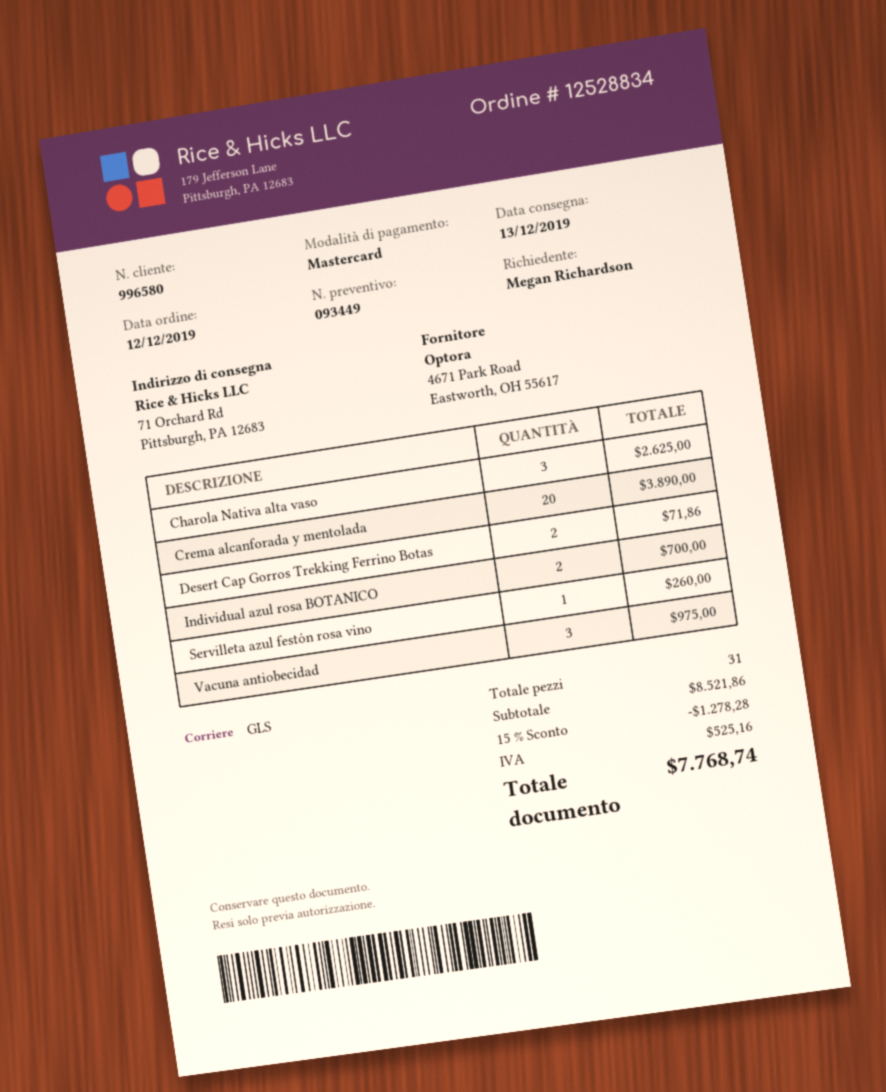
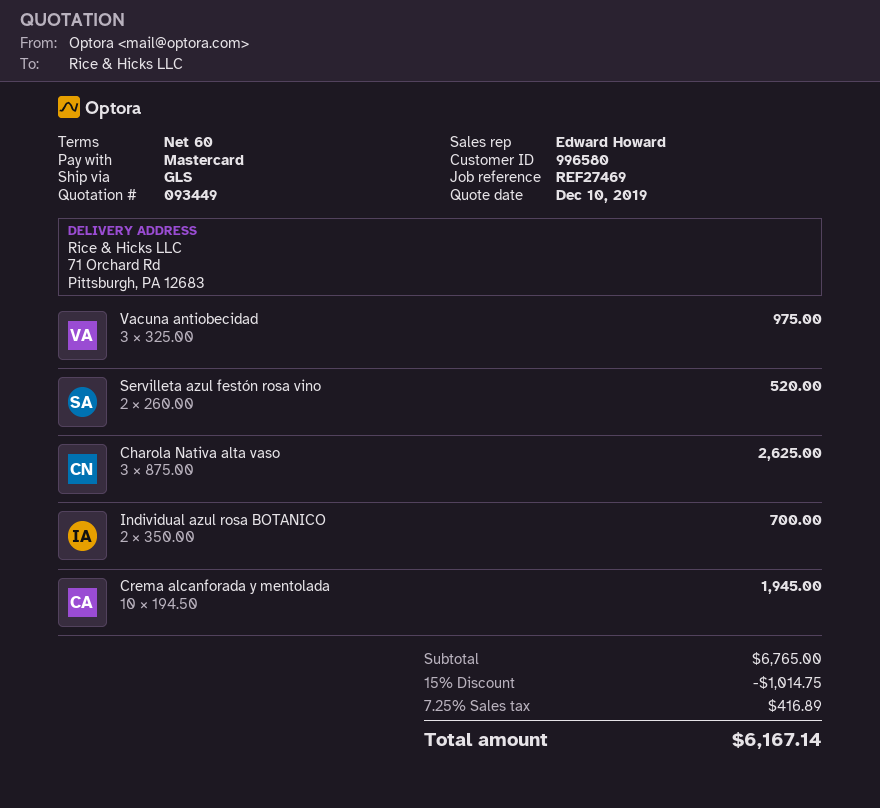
Crema alcanforada y mentolada: 20 for 3890.00 -> 10 for 1945.00
Desert Cap Gorros Trekking Ferrino Botas: 2 for 71.86 -> none
Servilleta azul festón rosa vino: 1 for 260.00 -> 2 for 520.00
subtotal: 8521.86 -> 6765.00
discount: 15% = 1278.28 -> 15% = 1014.75
tax: 525.16 -> 416.89
total: 7768.74 -> 6167.14

